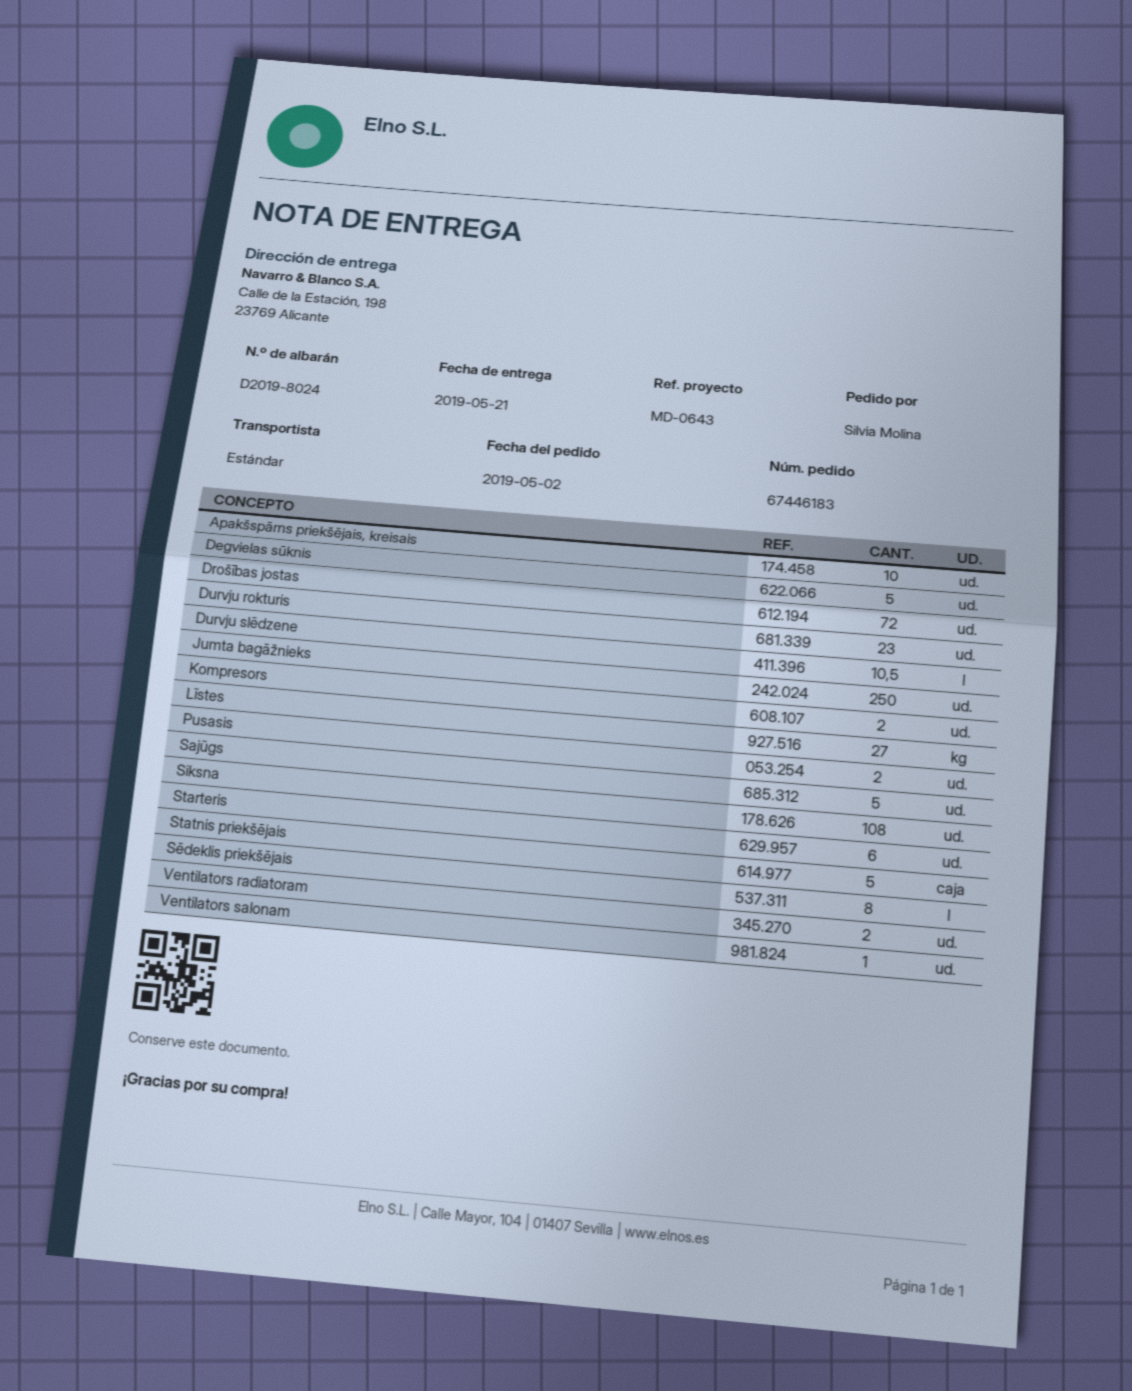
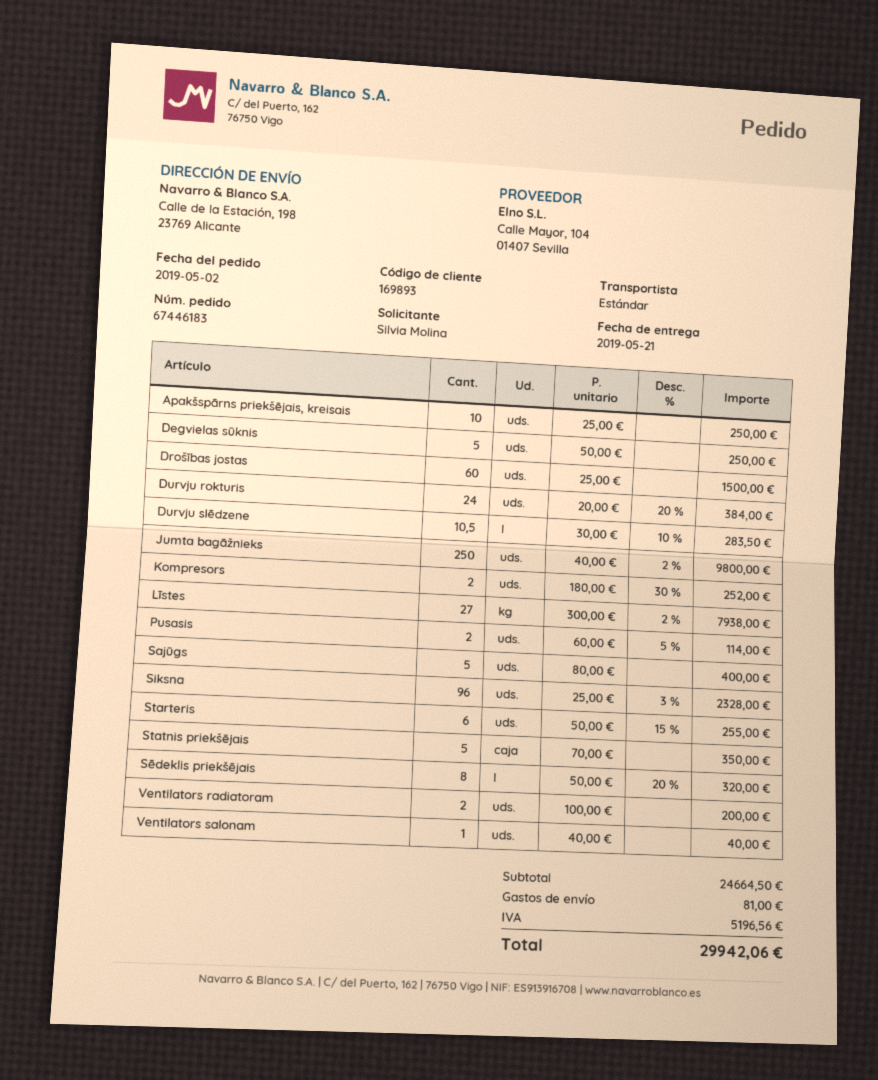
Drošības jostas: 72 -> 60
Durvju rokturis: 23 -> 24
Siksna: 108 -> 96

